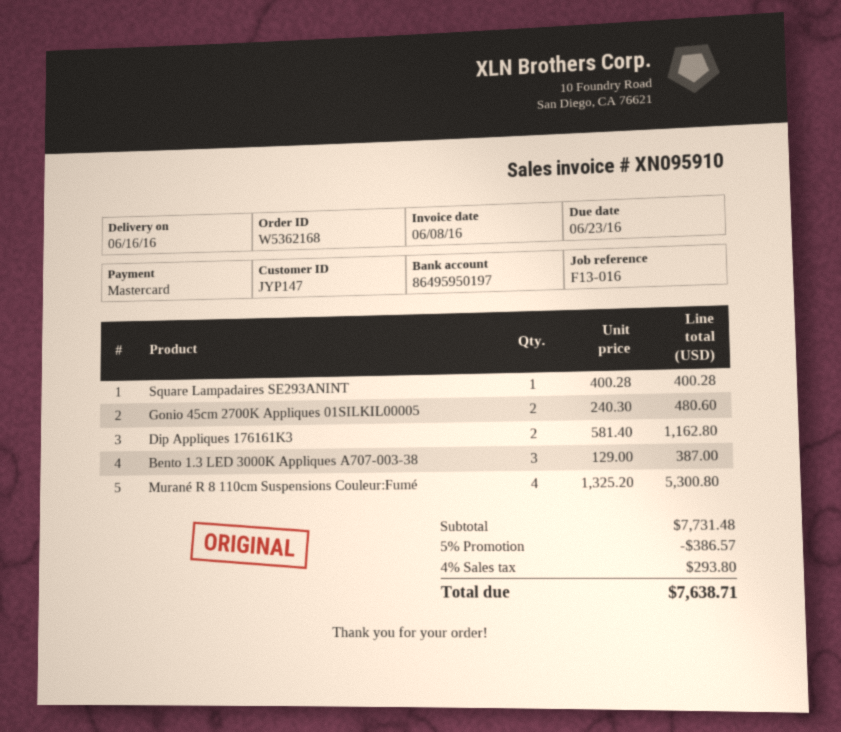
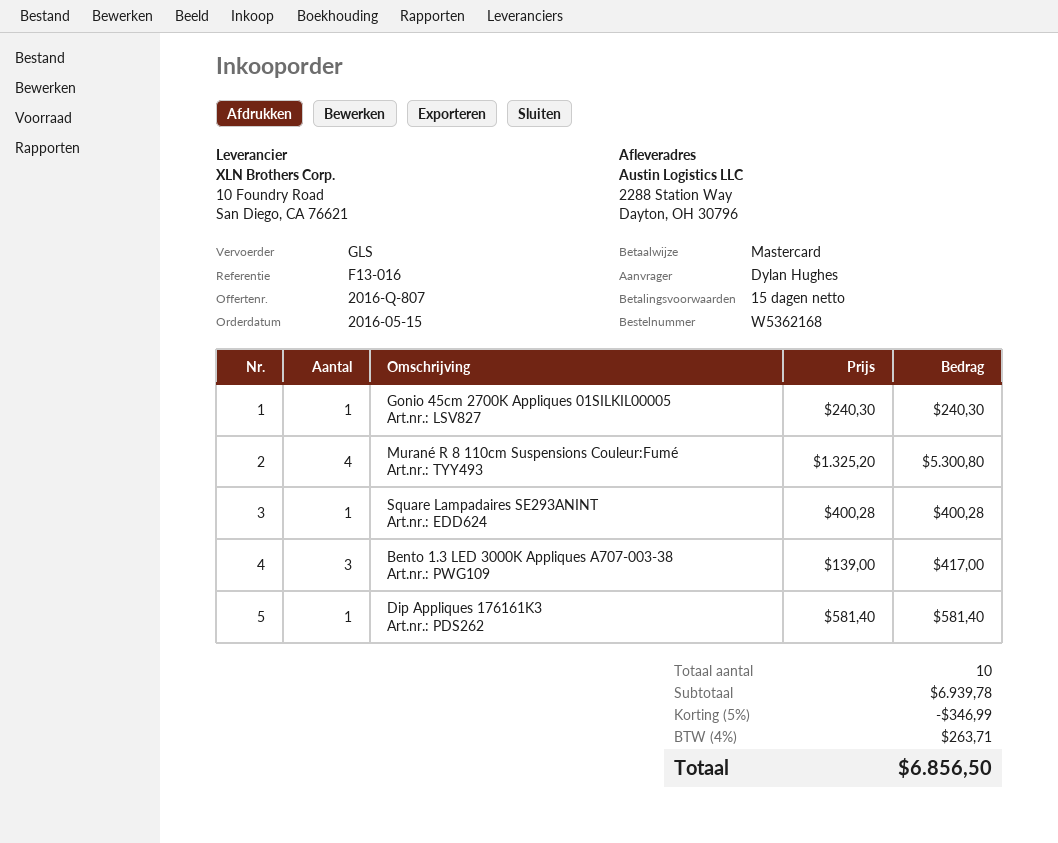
Gonio 45cm 2700K Appliques 01SILKIL00005: 2 x 240.30 = 480.60 -> 1 x 240.30 = 240.30
Dip Appliques 176161K3: 2 x 581.40 = 1162.80 -> 1 x 581.40 = 581.40
Bento 1.3 LED 3000K Appliques A707-003-38: 3 x 129.00 = 387.00 -> 3 x 139.00 = 417.00
subtotal: 7731.48 -> 6939.78
discount: 5% = 386.57 -> 5% = 346.99
tax: 4% = 293.80 -> 4% = 263.71
total: 7638.71 -> 6856.50

